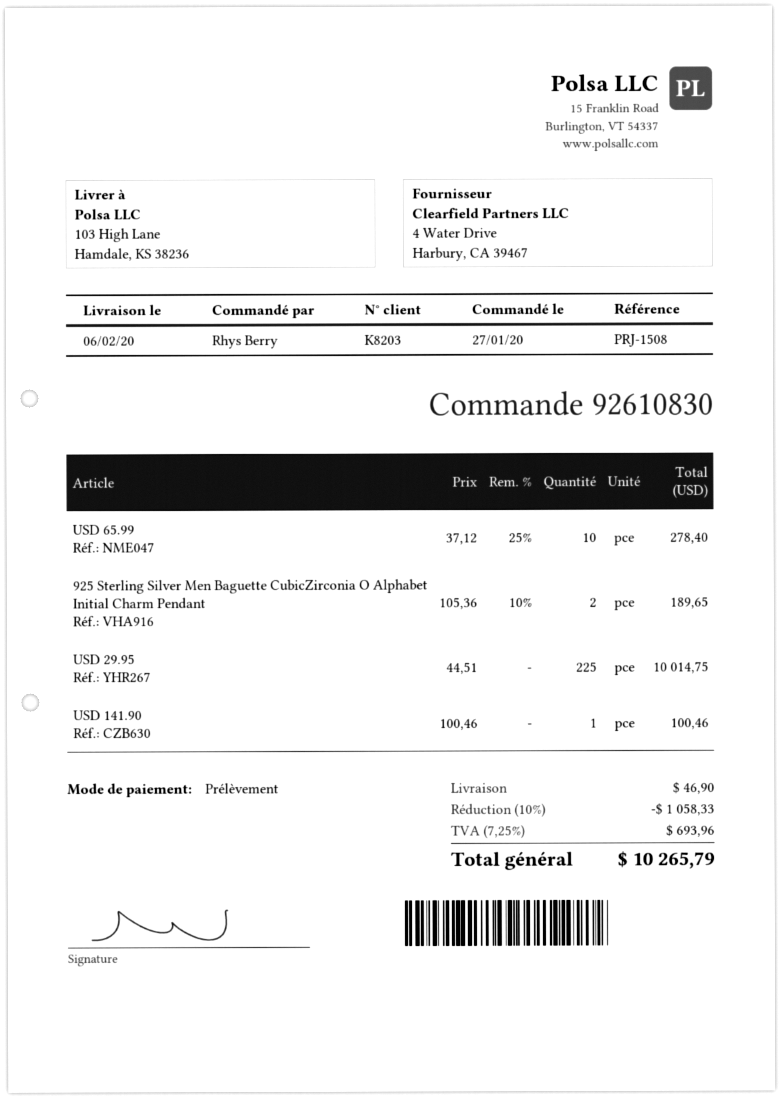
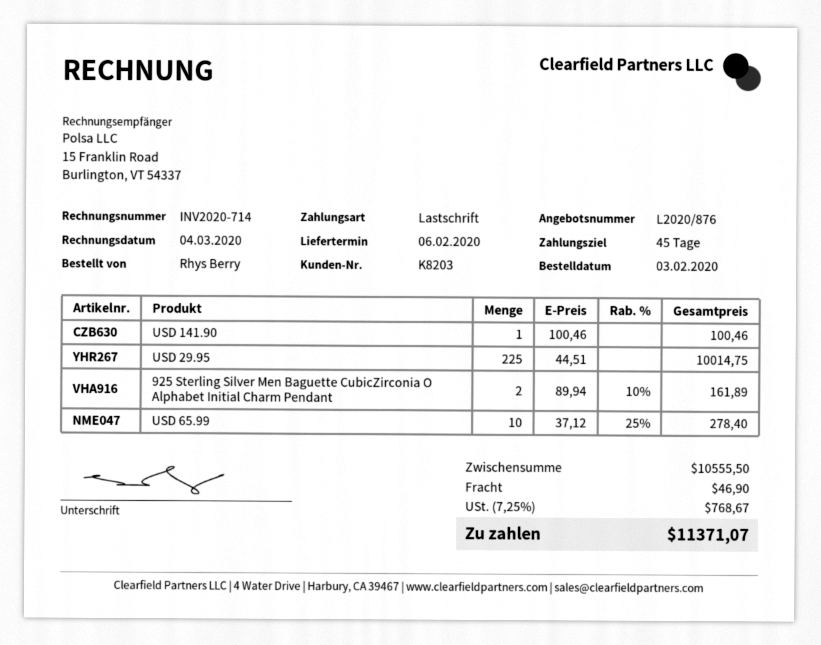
order date: 2020-01-27 -> 2020-02-03
925 Sterling Silver Men Baguette CubicZirconia O Alphabet Initial Charm Pendant: 2 x 105.36 - 10% = 189.65 -> 2 x 89.94 - 10% = 161.89
discount: 10% = 1058.33 -> none
tax: 7.25% = 693.96 -> 7.25% = 768.67
total: 10265.79 -> 11371.07

